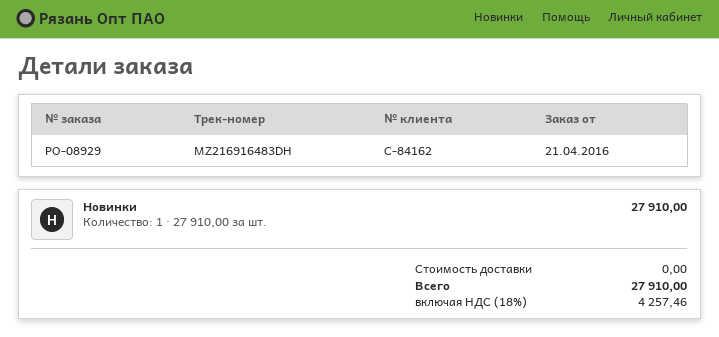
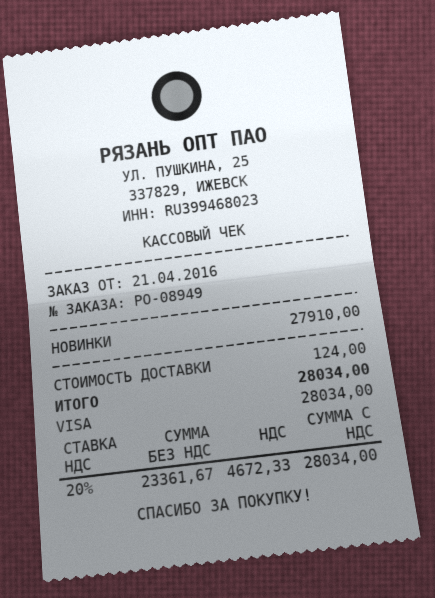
order number: PO-08929 -> PO-08949
shipping: 0.00 -> 124.00
tax: 18% = 4257.46 -> 20% = 4672.33
total: 27910.00 -> 28034.00

